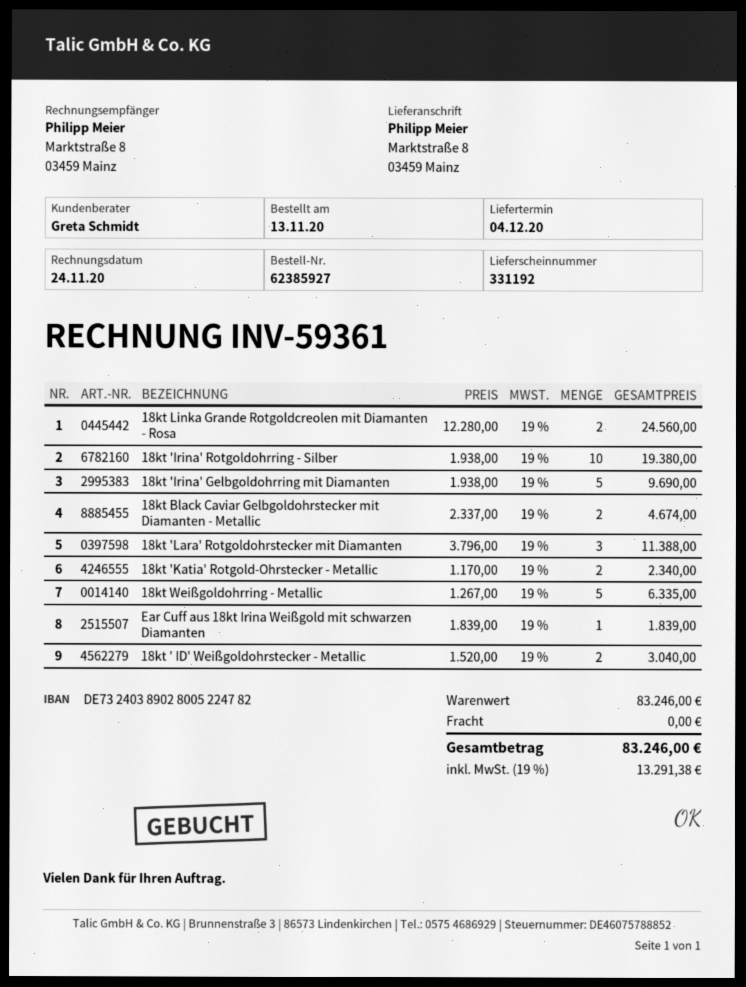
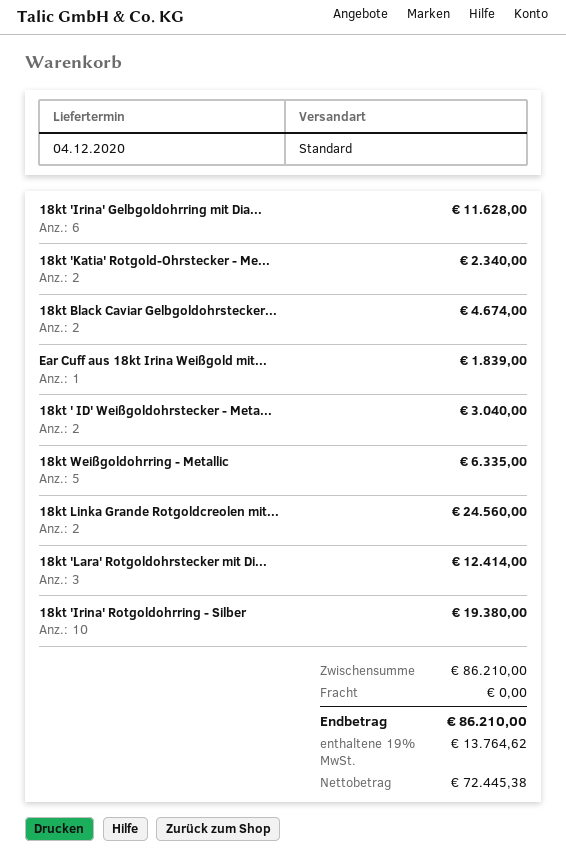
18kt 'Irina' Gelbgoldohrring mit Diamanten: 5 for 9690.00 -> 6 for 11628.00
18kt 'Lara' Rotgoldohrstecker mit Diamanten: 3 for 11388.00 -> 3 for 12414.00
subtotal: 83246.00 -> 86210.00
tax: 19% = 13291.38 -> 19% = 13764.62
total: 83246.00 -> 86210.00

